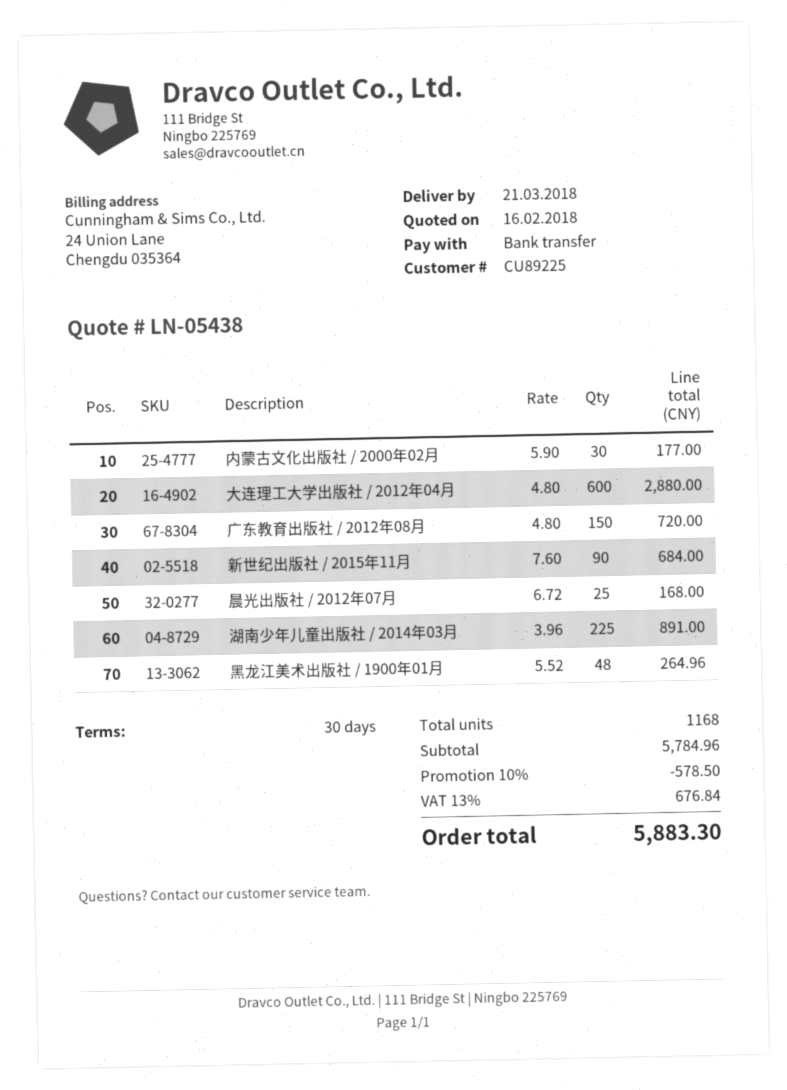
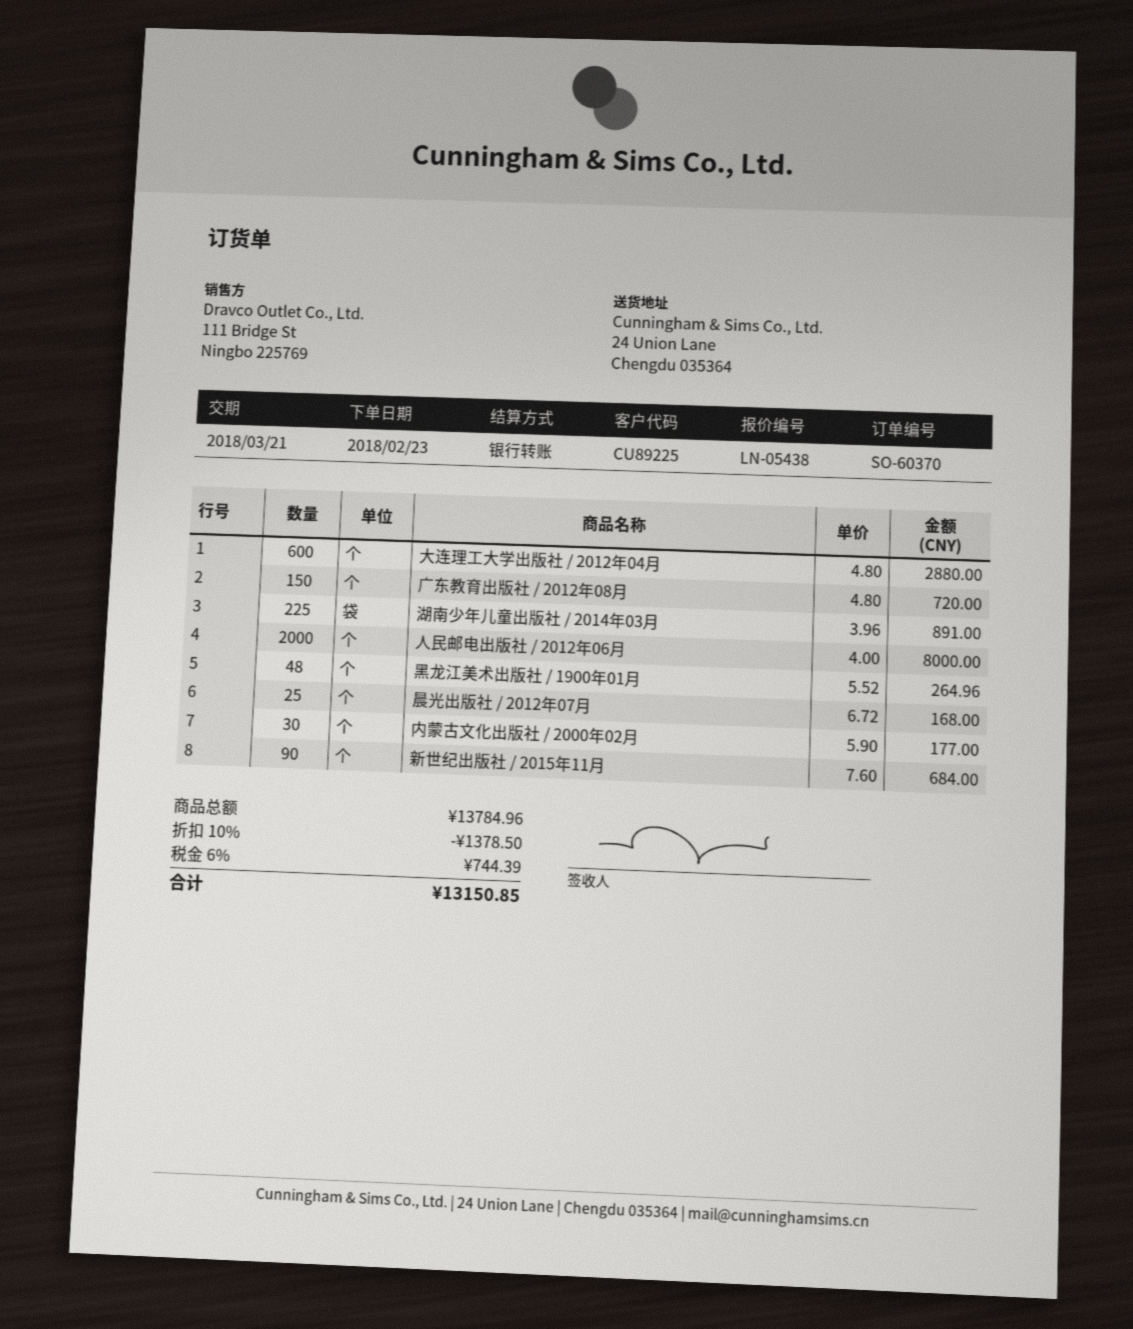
人民邮电出版社 / 2012年06月: none -> 2000 x 4.00 = 8000.00
subtotal: 5784.96 -> 13784.96
discount: 10% = 578.50 -> 10% = 1378.50
tax: 13% = 676.84 -> 6% = 744.39
total: 5883.30 -> 13150.85

